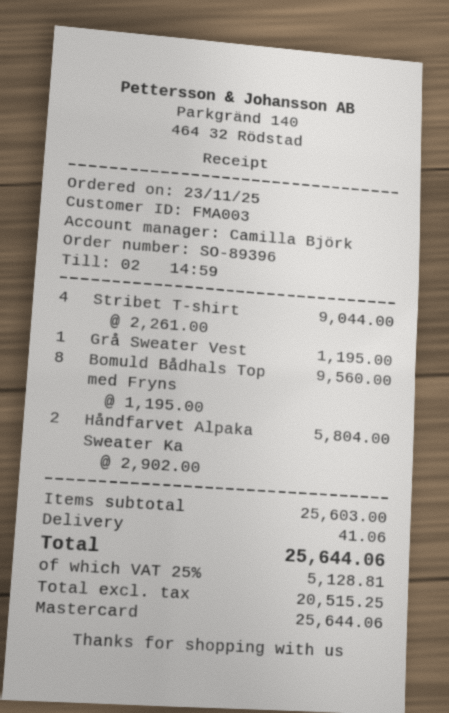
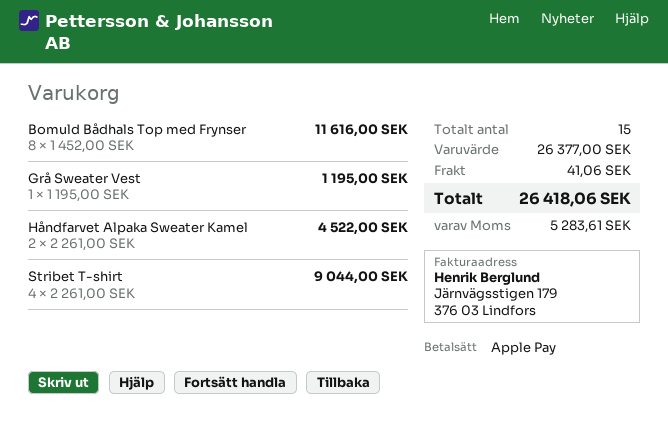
payment method: Mastercard -> Apple Pay
Bomuld Bådhals Top med Fryns: 8 x 1195.00 = 9560.00 -> 8 x 1452.00 = 11616.00
Håndfarvet Alpaka Sweater Ka: 2 x 2902.00 = 5804.00 -> 2 x 2261.00 = 4522.00
subtotal: 25603.00 -> 26377.00
tax: 5128.81 -> 5283.61
total: 25644.06 -> 26418.06

